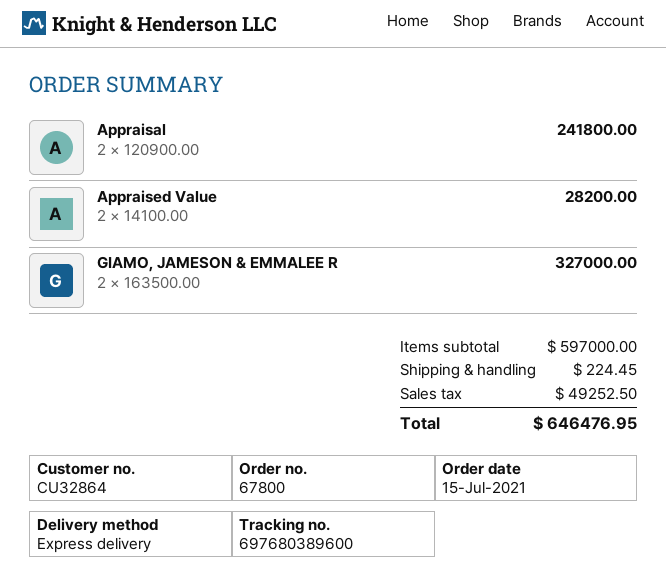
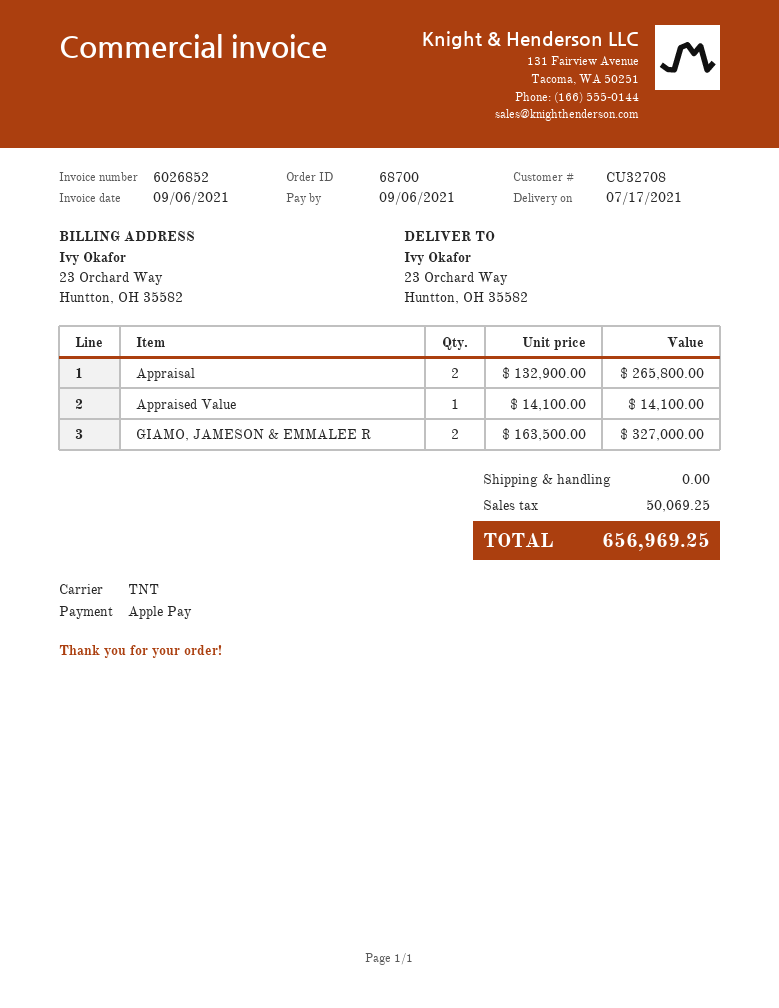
order number: 67800 -> 68700
customer number: CU32864 -> CU32708
shipping method: express -> TNT
Appraisal: 2 x 120900.00 = 241800.00 -> 2 x 132900.00 = 265800.00
Appraised Value: 2 x 14100.00 = 28200.00 -> 1 x 14100.00 = 14100.00
shipping: 224.45 -> 0.00
tax: 49252.50 -> 50069.25
total: 646476.95 -> 656969.25

